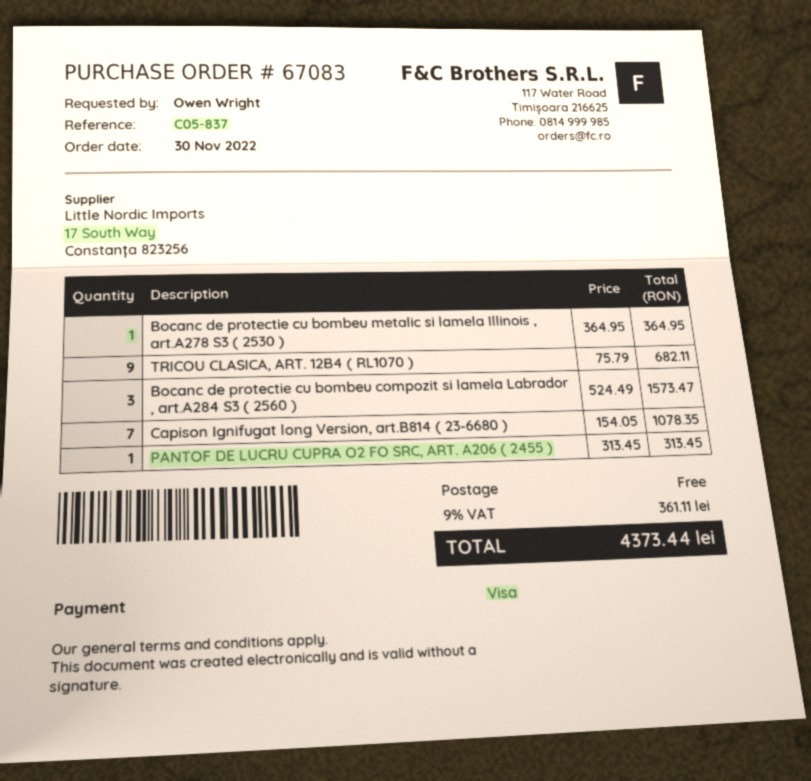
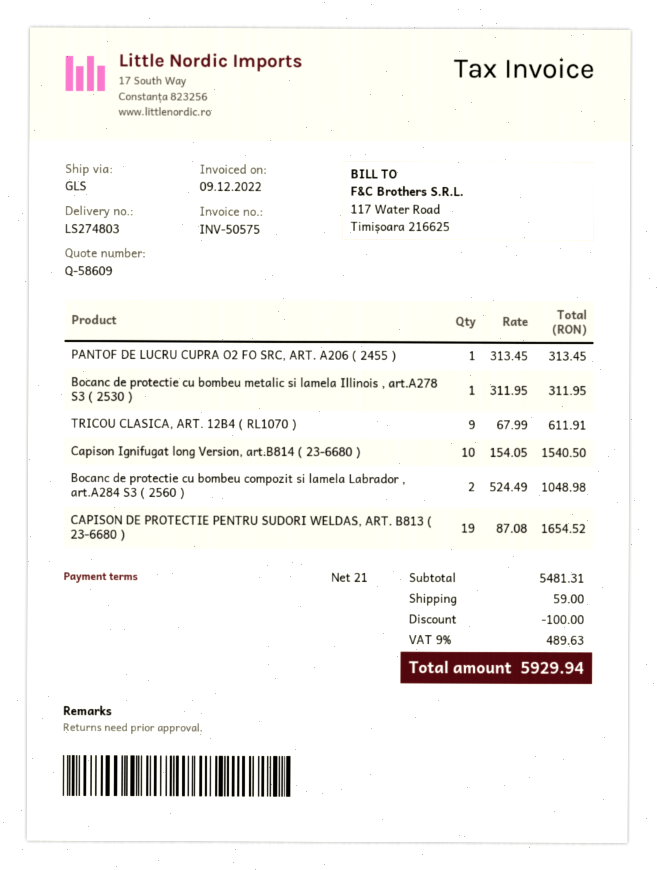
Bocanc de protectie cu bombeu metalic si lamela Illinois , art.A278 S3 ( 2530 ): 1 x 364.95 = 364.95 -> 1 x 311.95 = 311.95
TRICOU CLASICA, ART. 12B4 ( RL1070 ): 9 x 75.79 = 682.11 -> 9 x 67.99 = 611.91
Bocanc de protectie cu bombeu compozit si lamela Labrador , art.A284 S3 ( 2560 ): 3 x 524.49 = 1573.47 -> 2 x 524.49 = 1048.98
Capison Ignifugat long Version, art.B814 ( 23-6680 ): 7 x 154.05 = 1078.35 -> 10 x 154.05 = 1540.50
CAPISON DE PROTECTIE PENTRU SUDORI WELDAS, ART. B813 ( 23-6680 ): none -> 19 x 87.08 = 1654.52
discount: none -> 100.00
shipping: 0.00 -> 59.00
tax: 9% = 361.11 -> 9% = 489.63
total: 4373.44 -> 5929.94

